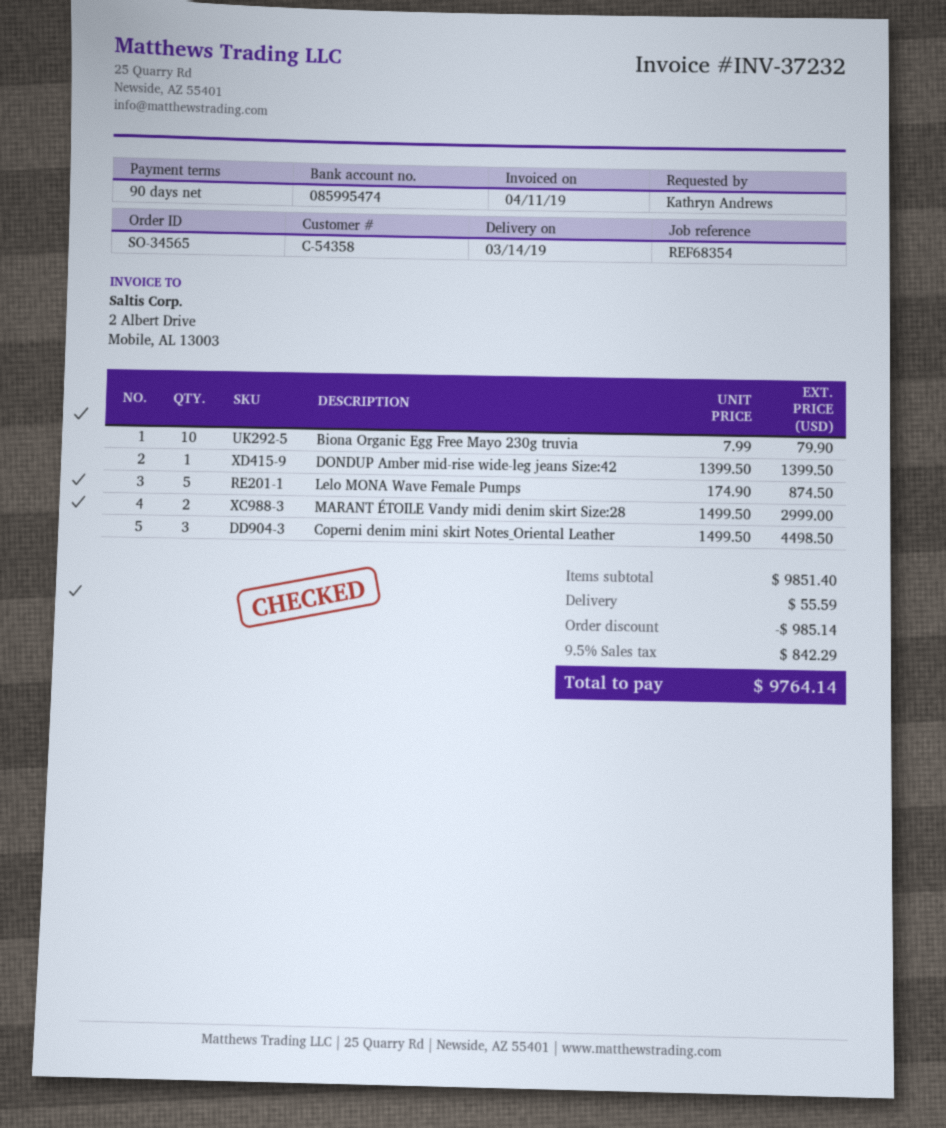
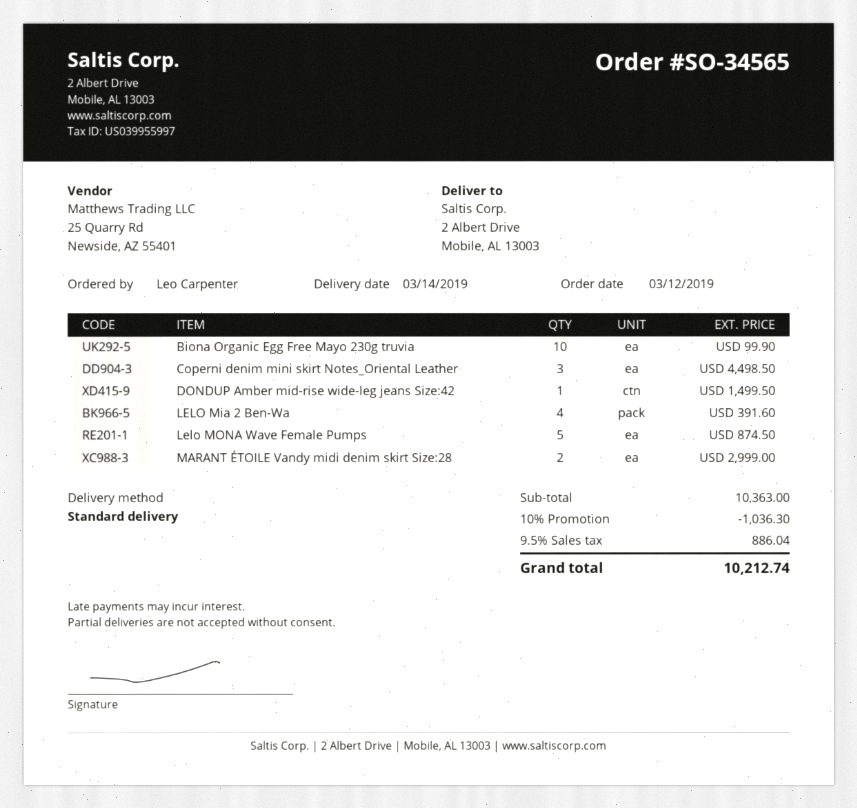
ordered by: Kathryn Andrews -> Leo Carpenter
Biona Organic Egg Free Mayo 230g truvia: 10 for 79.90 -> 10 for 99.90
DONDUP Amber mid-rise wide-leg jeans Size:42: 1 for 1399.50 -> 1 for 1499.50
LELO Mia 2 Ben-Wa: none -> 4 for 391.60
subtotal: 9851.40 -> 10363.00
discount: 985.14 -> 1036.30
shipping: 55.59 -> none
tax: 9.5% = 842.29 -> 9.5% = 886.04
total: 9764.14 -> 10212.74

